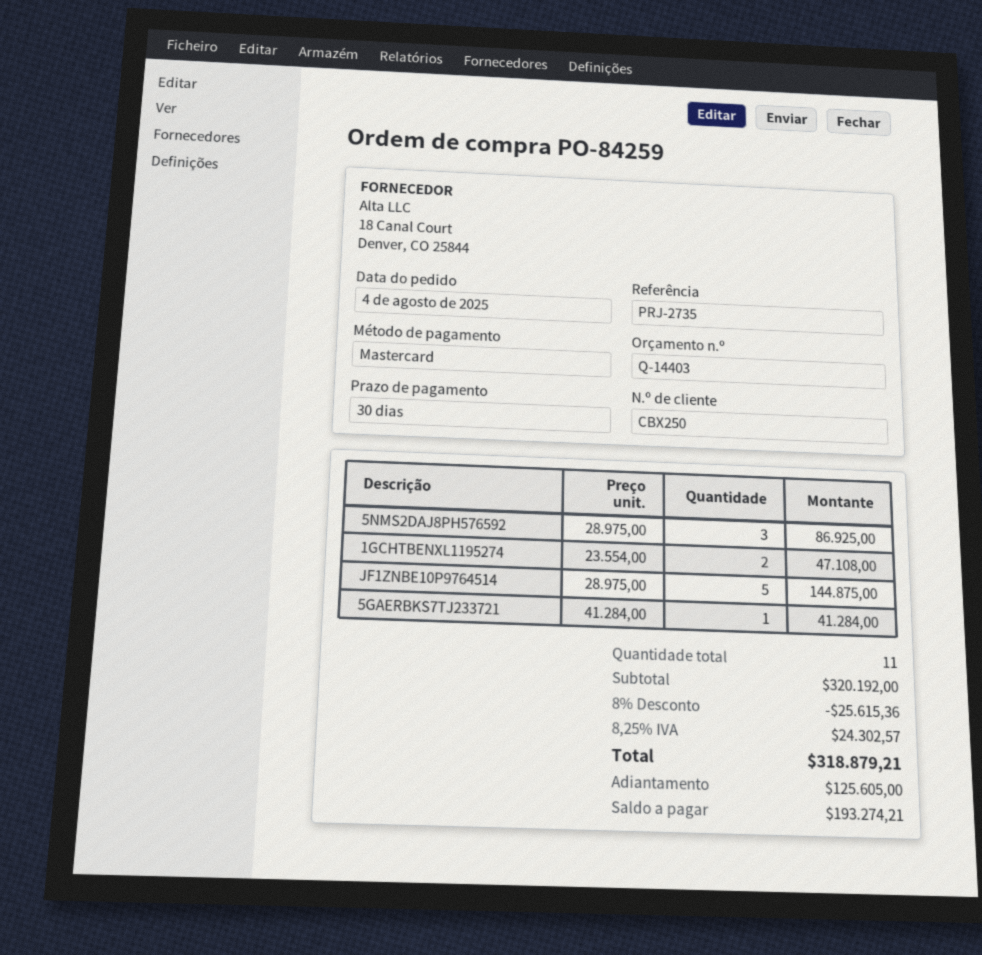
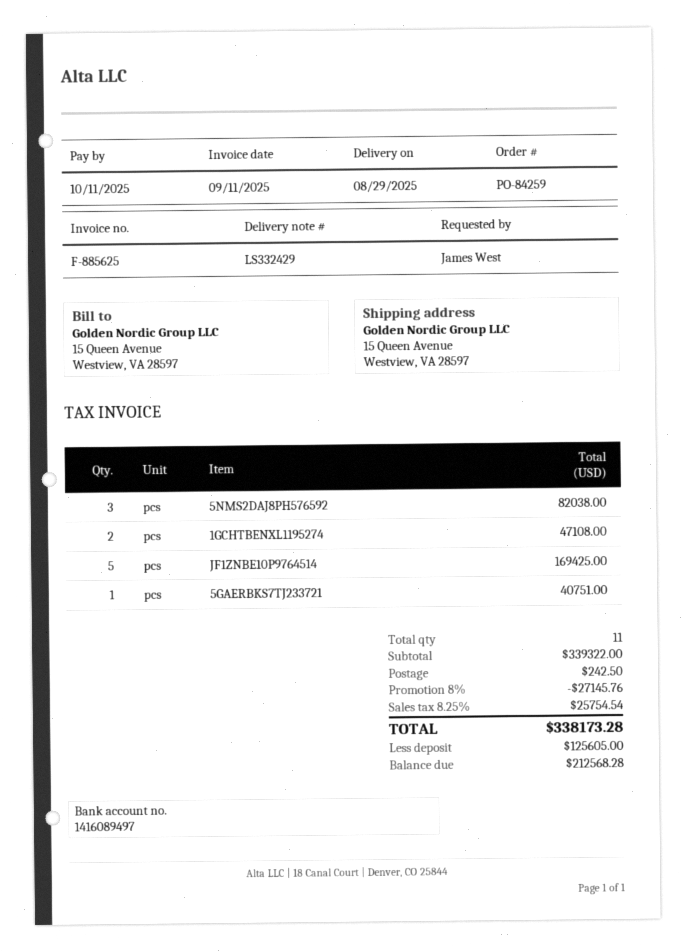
5NMS2DAJ8PH576592: 3 for 86925.00 -> 3 for 82038.00
JF1ZNBE10P9764514: 5 for 144875.00 -> 5 for 169425.00
5GAERBKS7TJ233721: 1 for 41284.00 -> 1 for 40751.00
subtotal: 320192.00 -> 339322.00
discount: 8% = 25615.36 -> 8% = 27145.76
shipping: none -> 242.50
tax: 8.25% = 24302.57 -> 8.25% = 25754.54
total: 318879.21 -> 338173.28
balance: 193274.21 -> 212568.28

